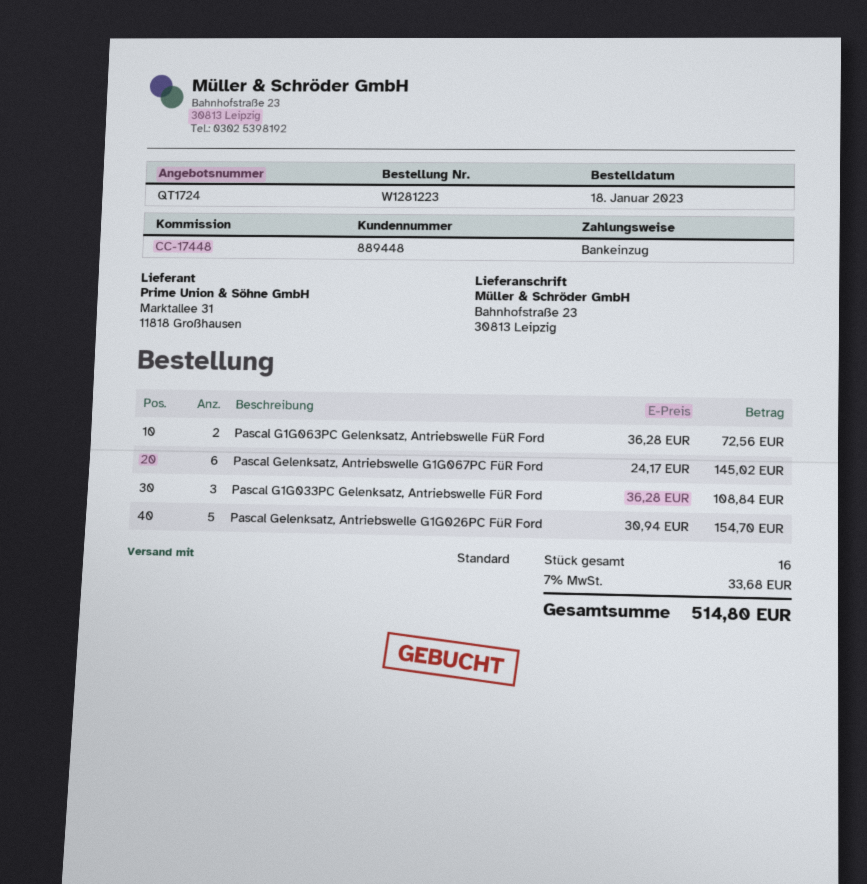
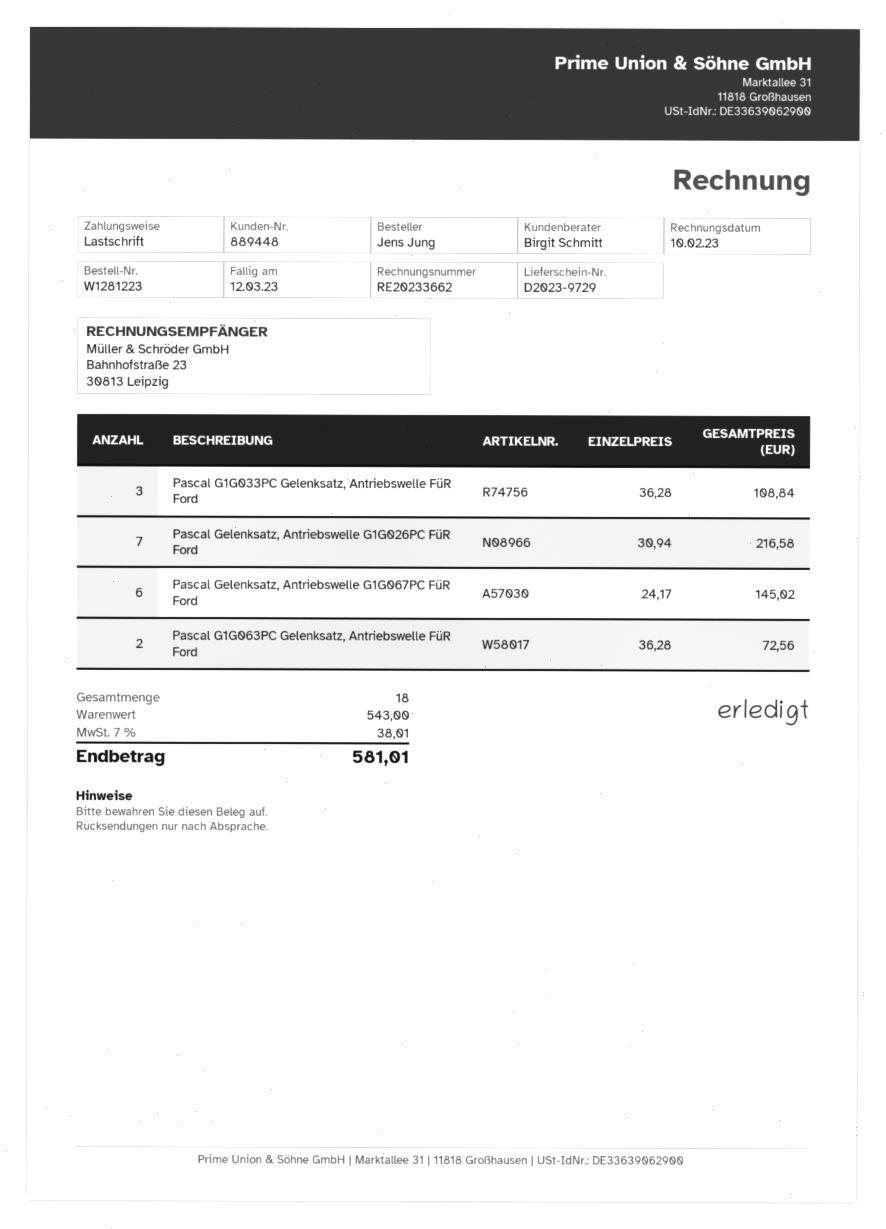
Pascal Gelenksatz, Antriebswelle G1G026PC FüR Ford: 5 x 30.94 = 154.70 -> 7 x 30.94 = 216.58
total quantity: 16 -> 18
tax: 7% = 33.68 -> 7% = 38.01
total: 514.80 -> 581.01

